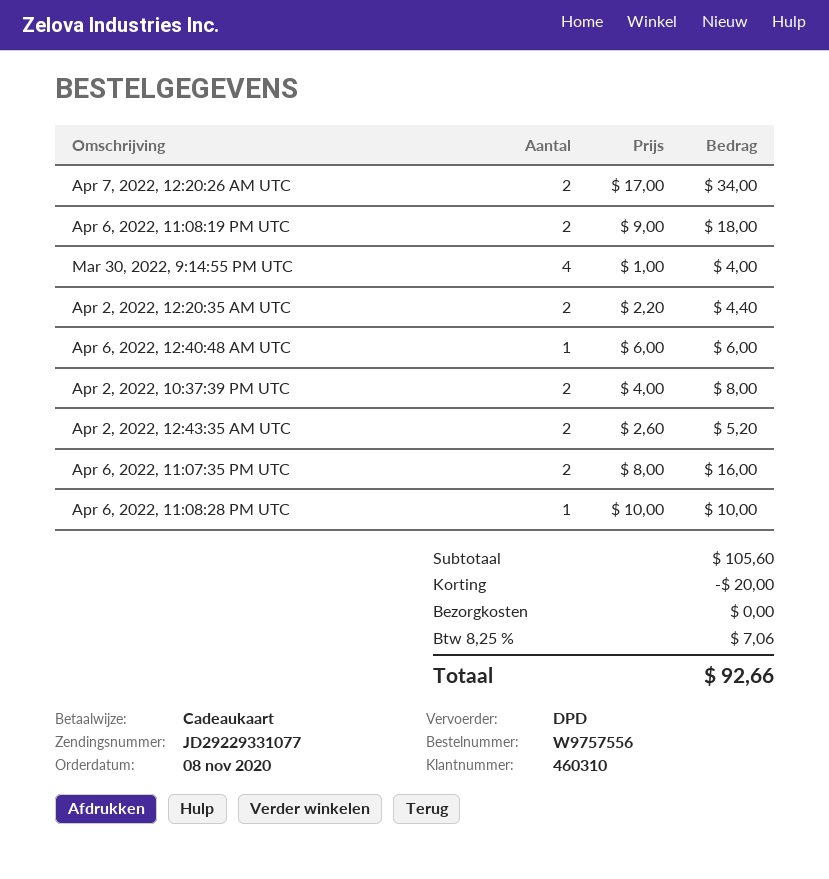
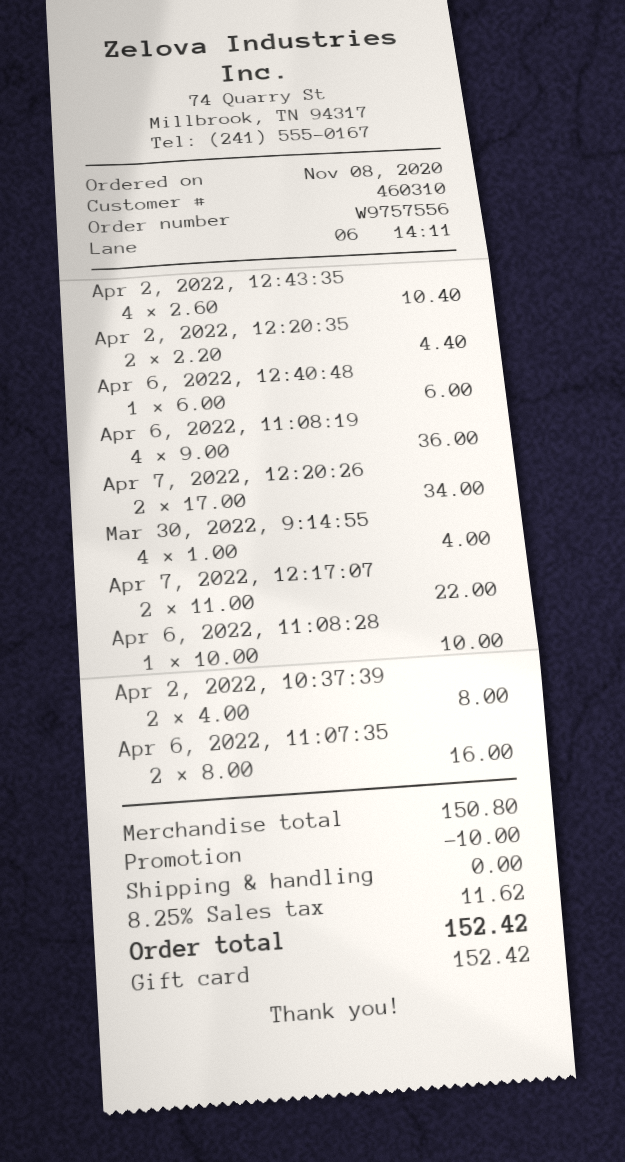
Apr 6, 2022, 11:08:19 PM UTC: 2 x 9.00 = 18.00 -> 4 x 9.00 = 36.00
Apr 2, 2022, 12:43:35 AM UTC: 2 x 2.60 = 5.20 -> 4 x 2.60 = 10.40
Apr 7, 2022, 12:17:07: none -> 2 x 11.00 = 22.00
subtotal: 105.60 -> 150.80
discount: 20.00 -> 10.00
tax: 8.25% = 7.06 -> 8.25% = 11.62
total: 92.66 -> 152.42

